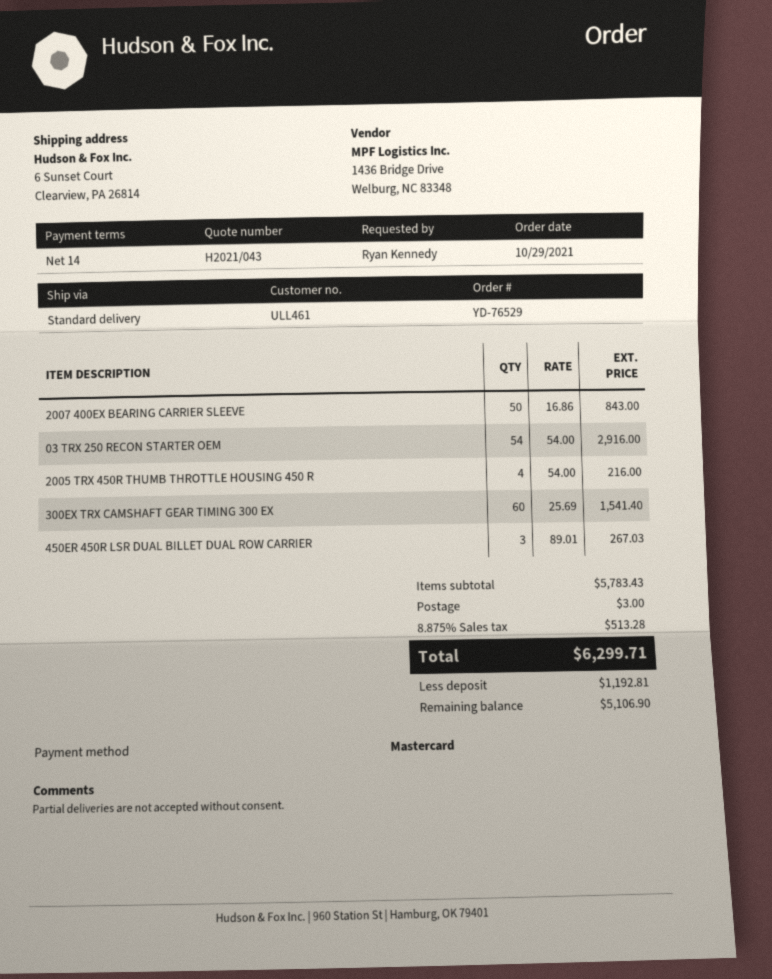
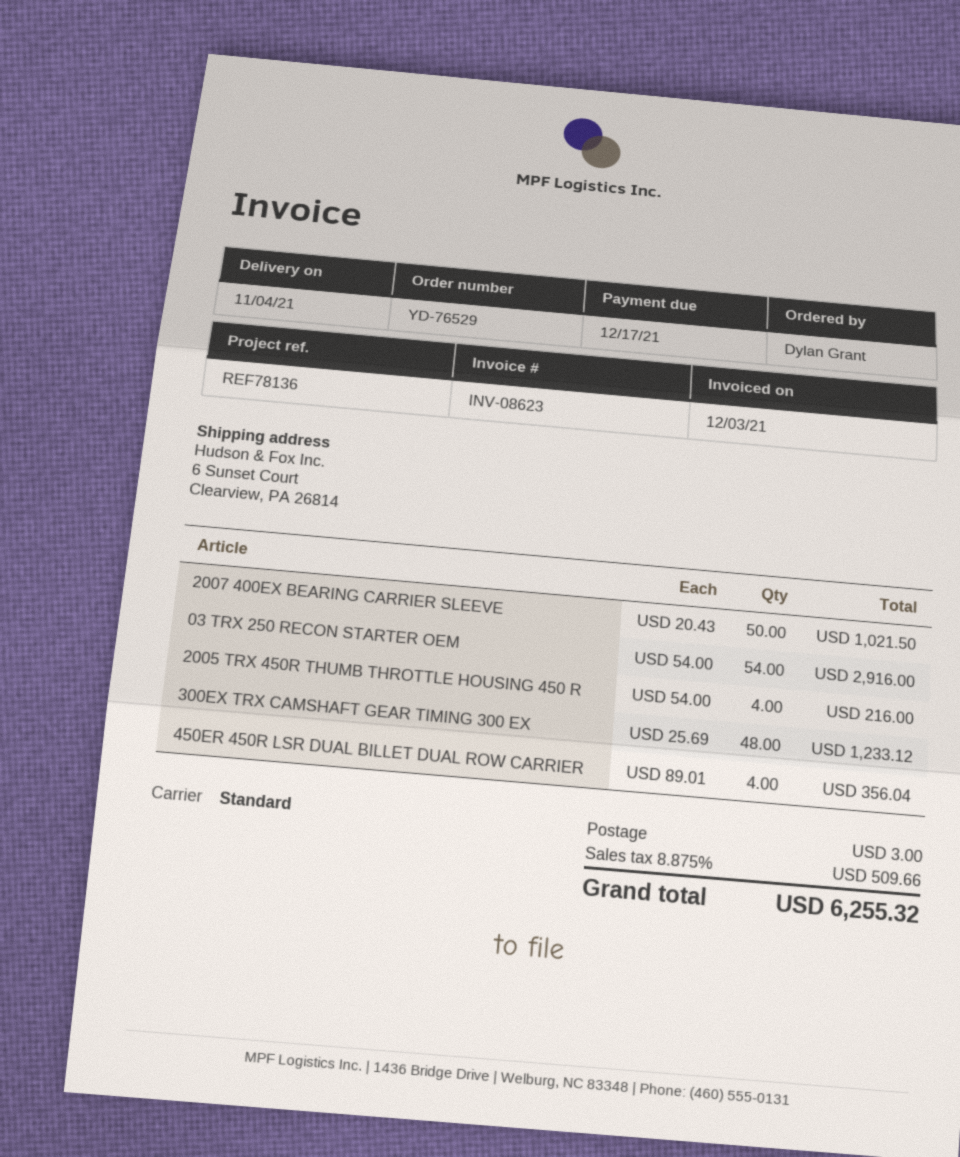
ordered by: Ryan Kennedy -> Dylan Grant
2007 400EX BEARING CARRIER SLEEVE: 50 x 16.86 = 843.00 -> 50 x 20.43 = 1021.50
300EX TRX CAMSHAFT GEAR TIMING 300 EX: 60 x 25.69 = 1541.40 -> 48 x 25.69 = 1233.12
450ER 450R LSR DUAL BILLET DUAL ROW CARRIER: 3 x 89.01 = 267.03 -> 4 x 89.01 = 356.04
tax: 8.875% = 513.28 -> 8.875% = 509.66
total: 6299.71 -> 6255.32

